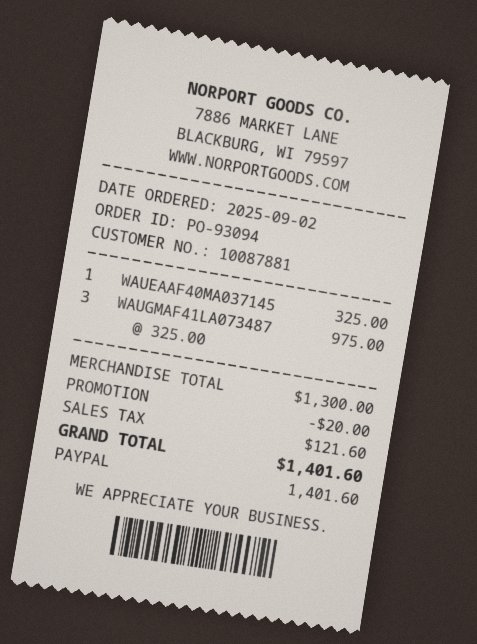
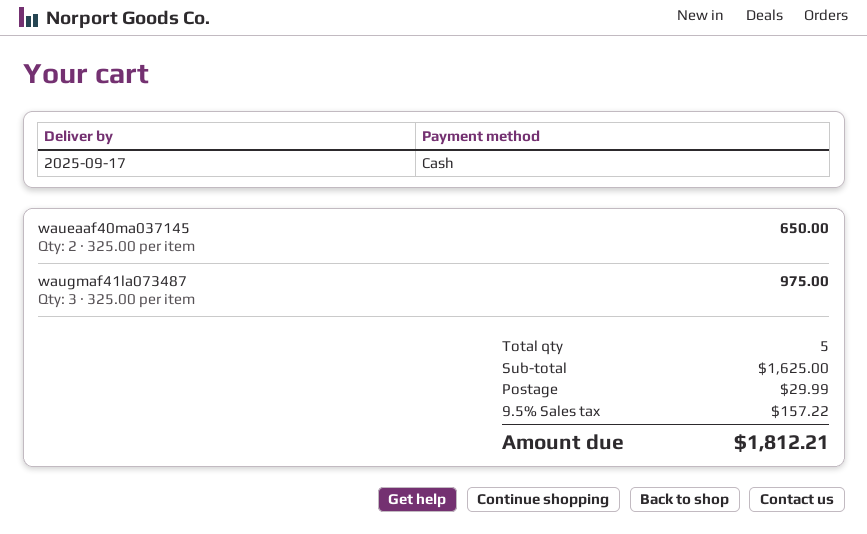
payment method: PayPal -> cash
WAUEAAF40MA037145: 1 x 325.00 = 325.00 -> 2 x 325.00 = 650.00
subtotal: 1300.00 -> 1625.00
discount: 20.00 -> none
shipping: none -> 29.99
tax: 121.60 -> 157.22
total: 1401.60 -> 1812.21

